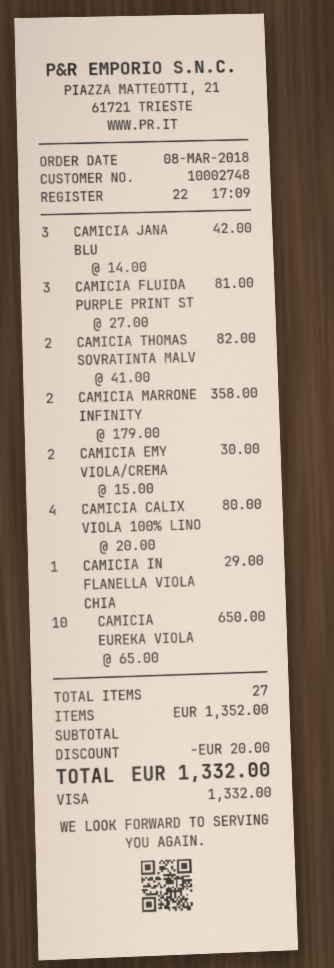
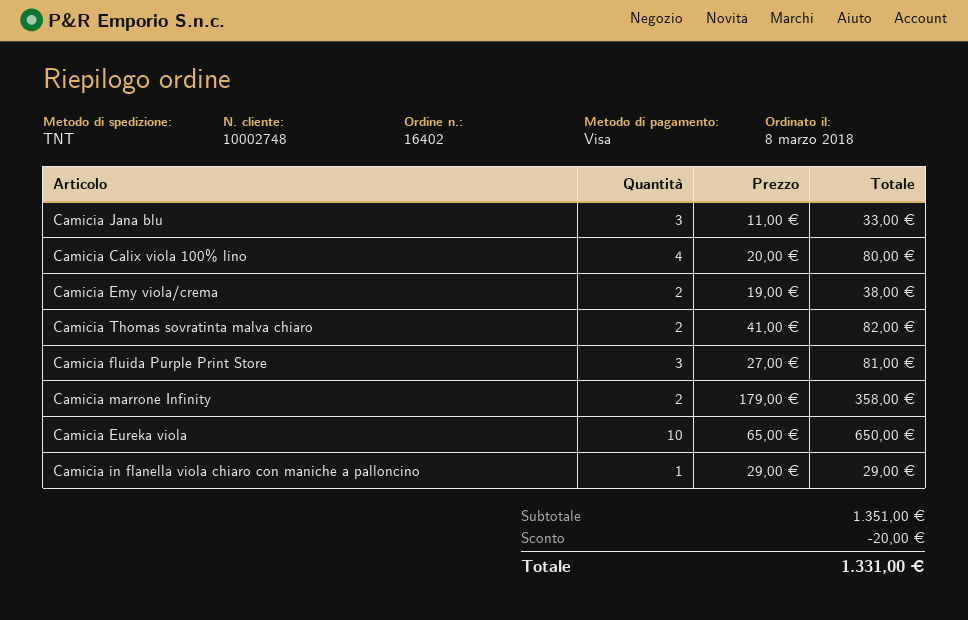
CAMICIA JANA BLU: 3 x 14.00 = 42.00 -> 3 x 11.00 = 33.00
CAMICIA EMY VIOLA/CREMA: 2 x 15.00 = 30.00 -> 2 x 19.00 = 38.00
subtotal: 1352.00 -> 1351.00
total: 1332.00 -> 1331.00

